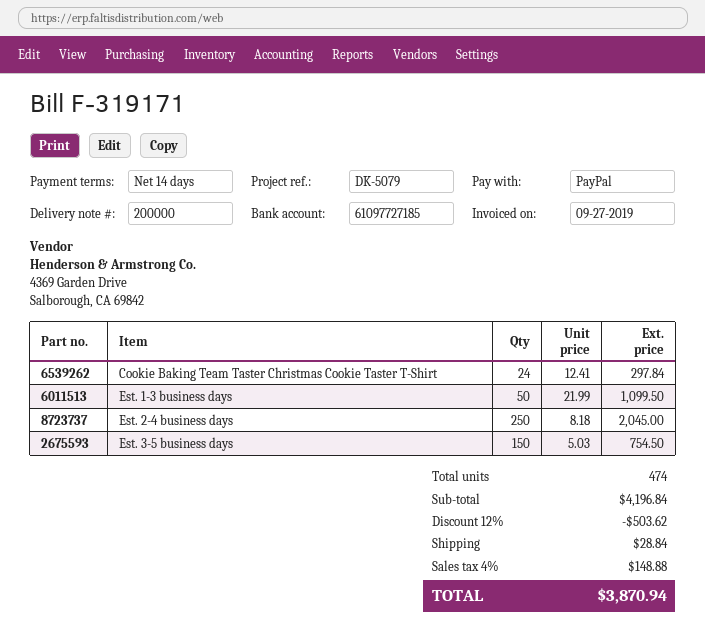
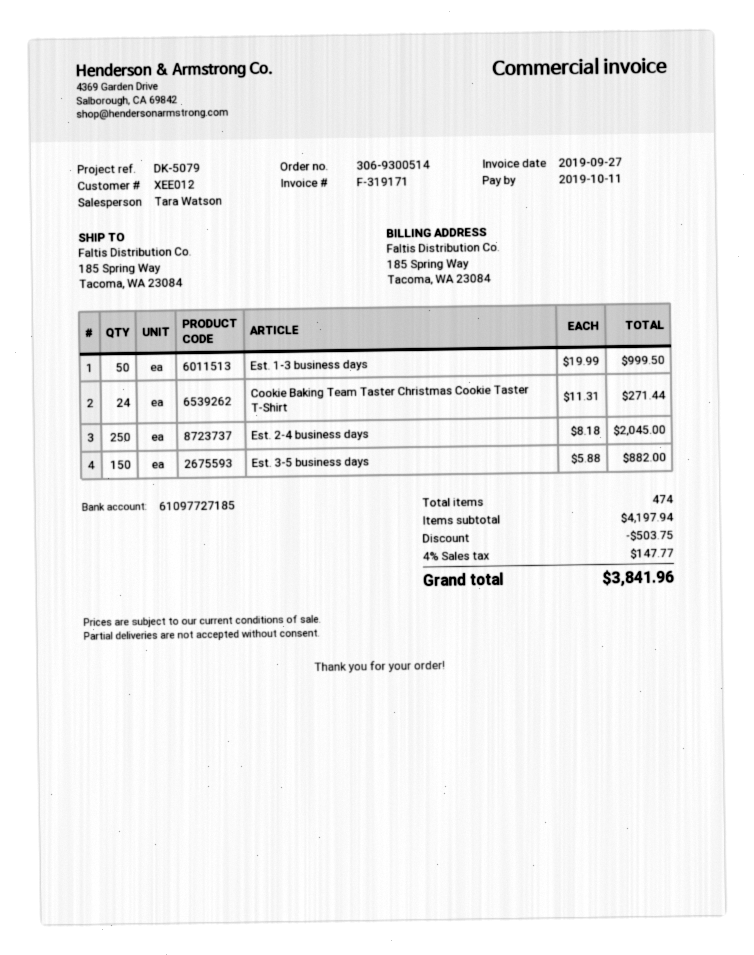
Cookie Baking Team Taster Christmas Cookie Taster T-Shirt: 24 x 12.41 = 297.84 -> 24 x 11.31 = 271.44
Est. 1-3 business days: 50 x 21.99 = 1099.50 -> 50 x 19.99 = 999.50
Est. 3-5 business days: 150 x 5.03 = 754.50 -> 150 x 5.88 = 882.00
subtotal: 4196.84 -> 4197.94
discount: 503.62 -> 503.75
shipping: 28.84 -> none
tax: 4% = 148.88 -> 4% = 147.77
total: 3870.94 -> 3841.96

